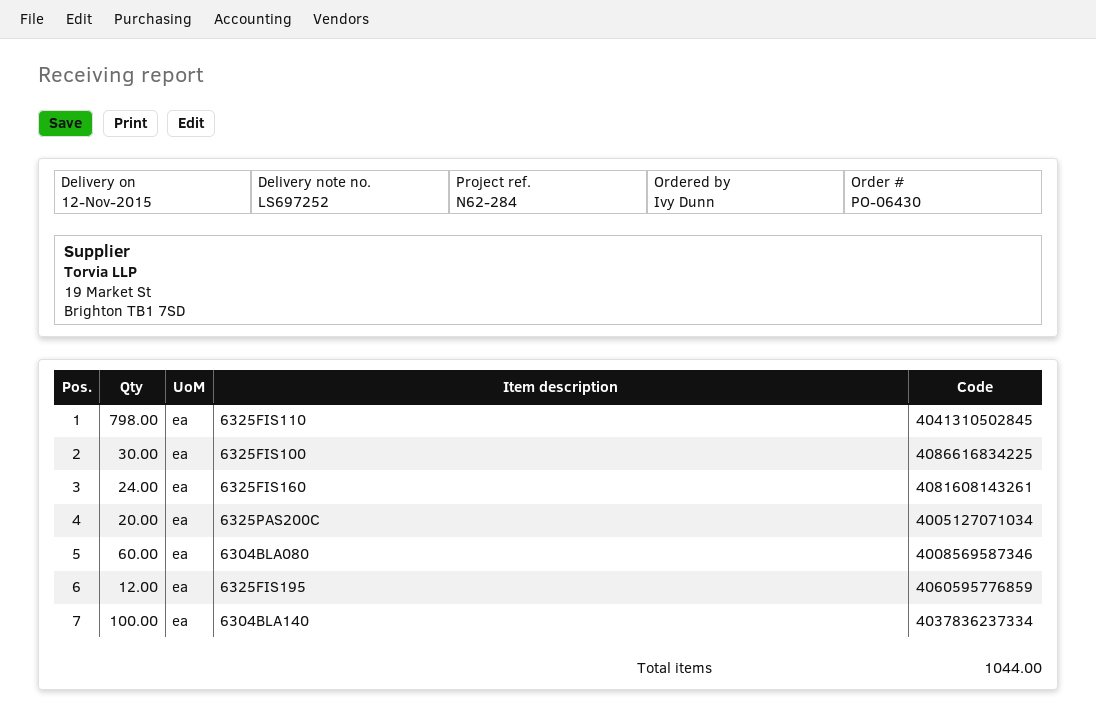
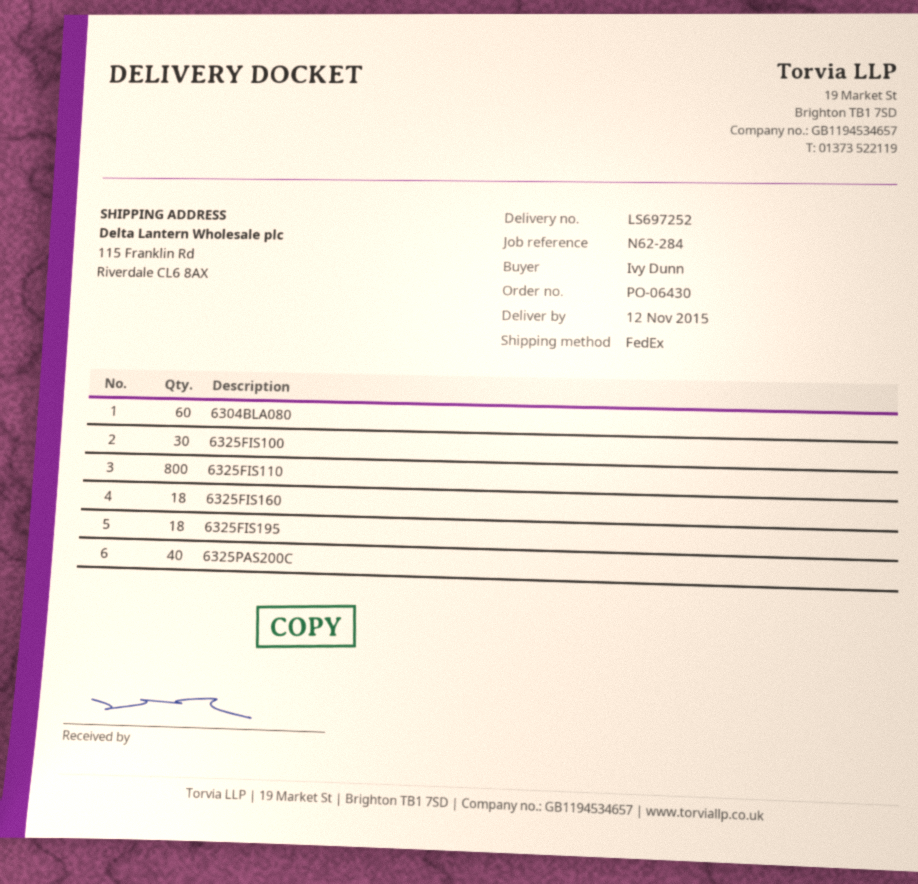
6325FIS110: 798 -> 800
6325FIS160: 24 -> 18
6325PAS200C: 20 -> 40
6325FIS195: 12 -> 18
6304BLA140: 100 -> none

